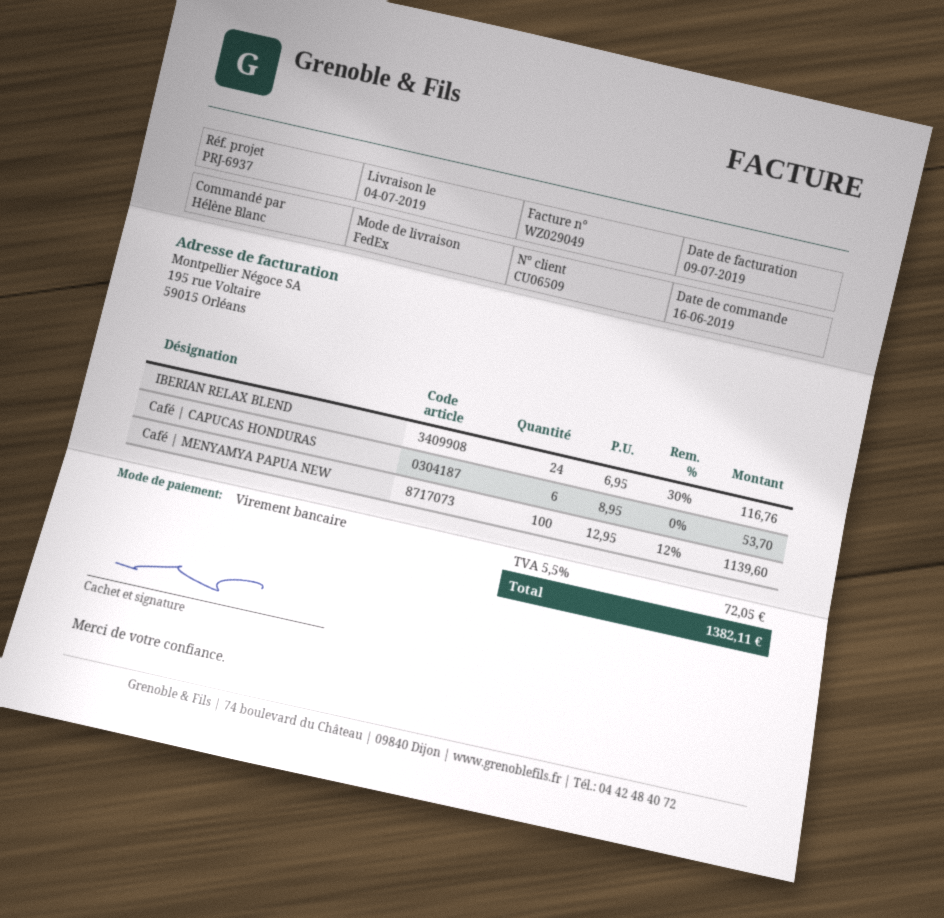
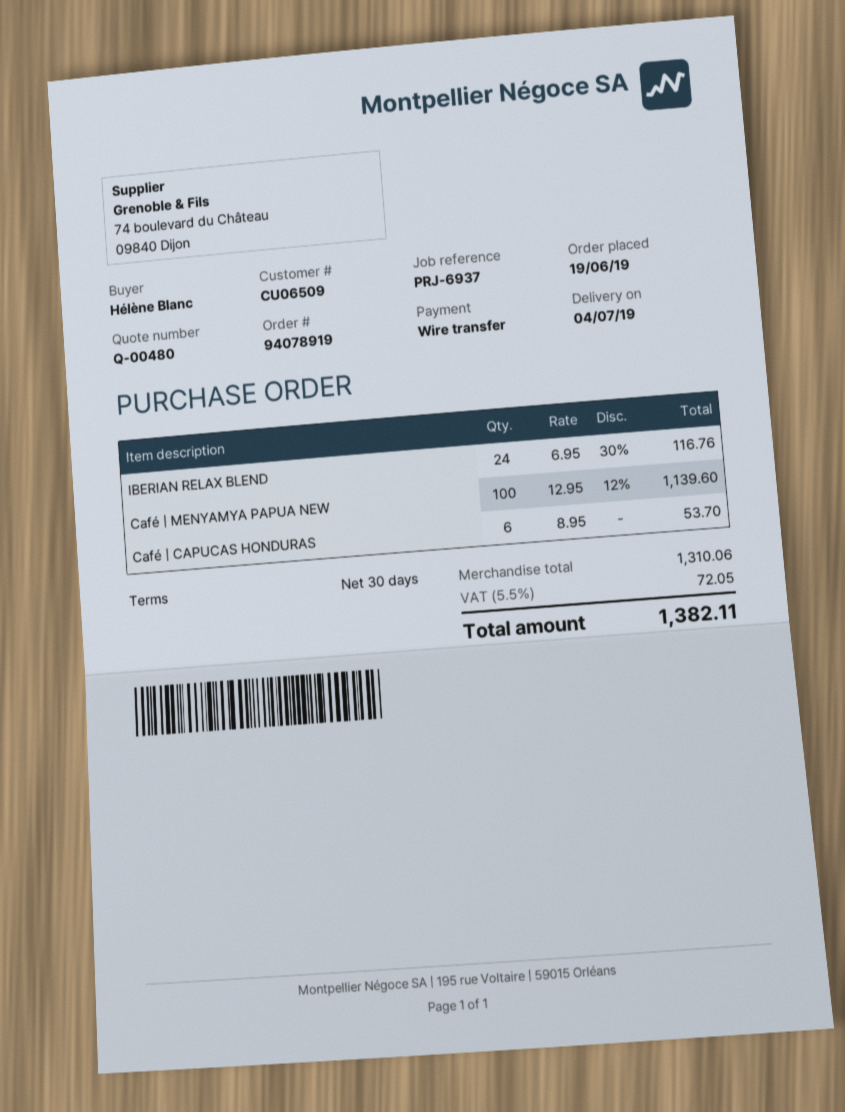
order date: 2019-06-16 -> 2019-06-19

